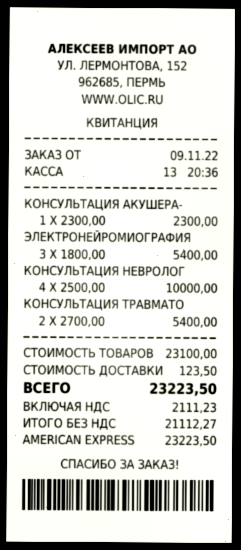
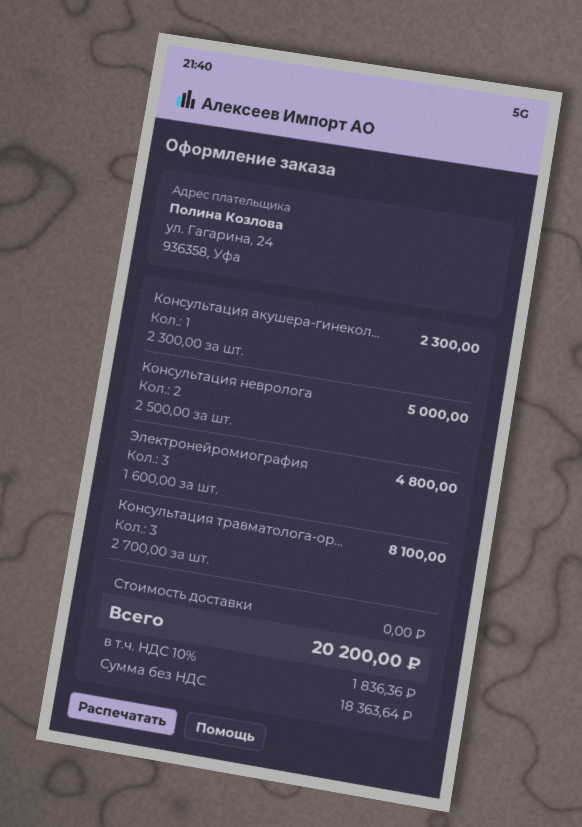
ЭЛЕКТРОНЕЙРОМИОГРАФИЯ: 3 x 1800.00 = 5400.00 -> 3 x 1600.00 = 4800.00
КОНСУЛЬТАЦИЯ НЕВРОЛОГ: 4 x 2500.00 = 10000.00 -> 2 x 2500.00 = 5000.00
КОНСУЛЬТАЦИЯ ТРАВМАТО: 2 x 2700.00 = 5400.00 -> 3 x 2700.00 = 8100.00
shipping: 123.50 -> 0.00
net: 21112.27 -> 18363.64
tax: 2111.23 -> 1836.36
total: 23223.50 -> 20200.00

